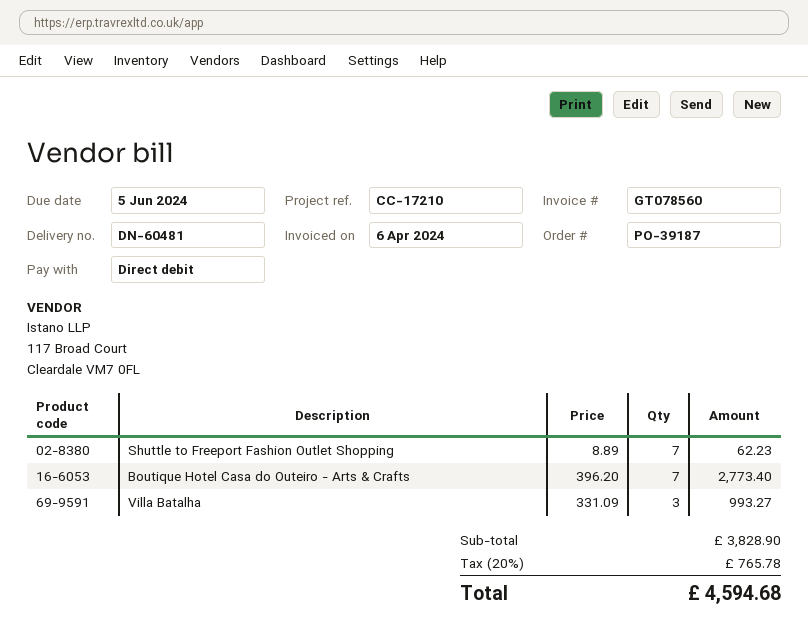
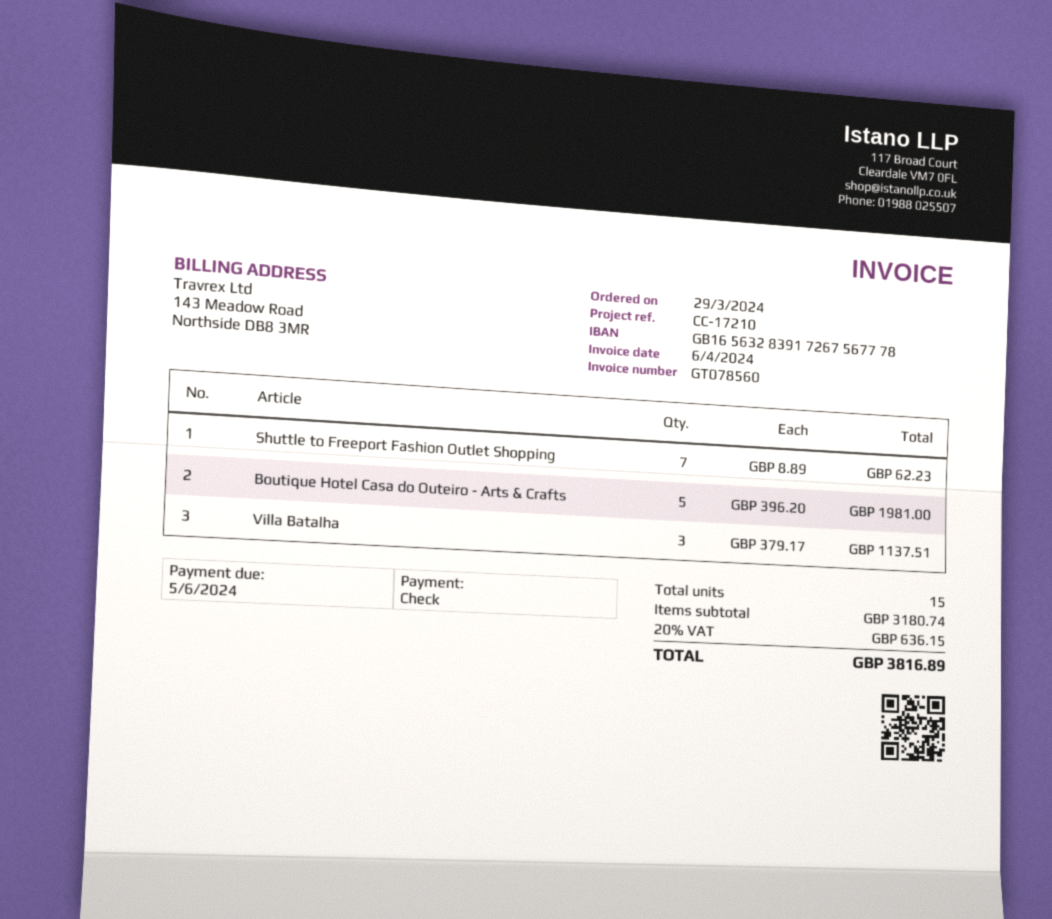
payment method: direct debit -> cheque
Boutique Hotel Casa do Outeiro - Arts & Crafts: 7 x 396.20 = 2773.40 -> 5 x 396.20 = 1981.00
Villa Batalha: 3 x 331.09 = 993.27 -> 3 x 379.17 = 1137.51
subtotal: 3828.90 -> 3180.74
tax: 20% = 765.78 -> 20% = 636.15
total: 4594.68 -> 3816.89

